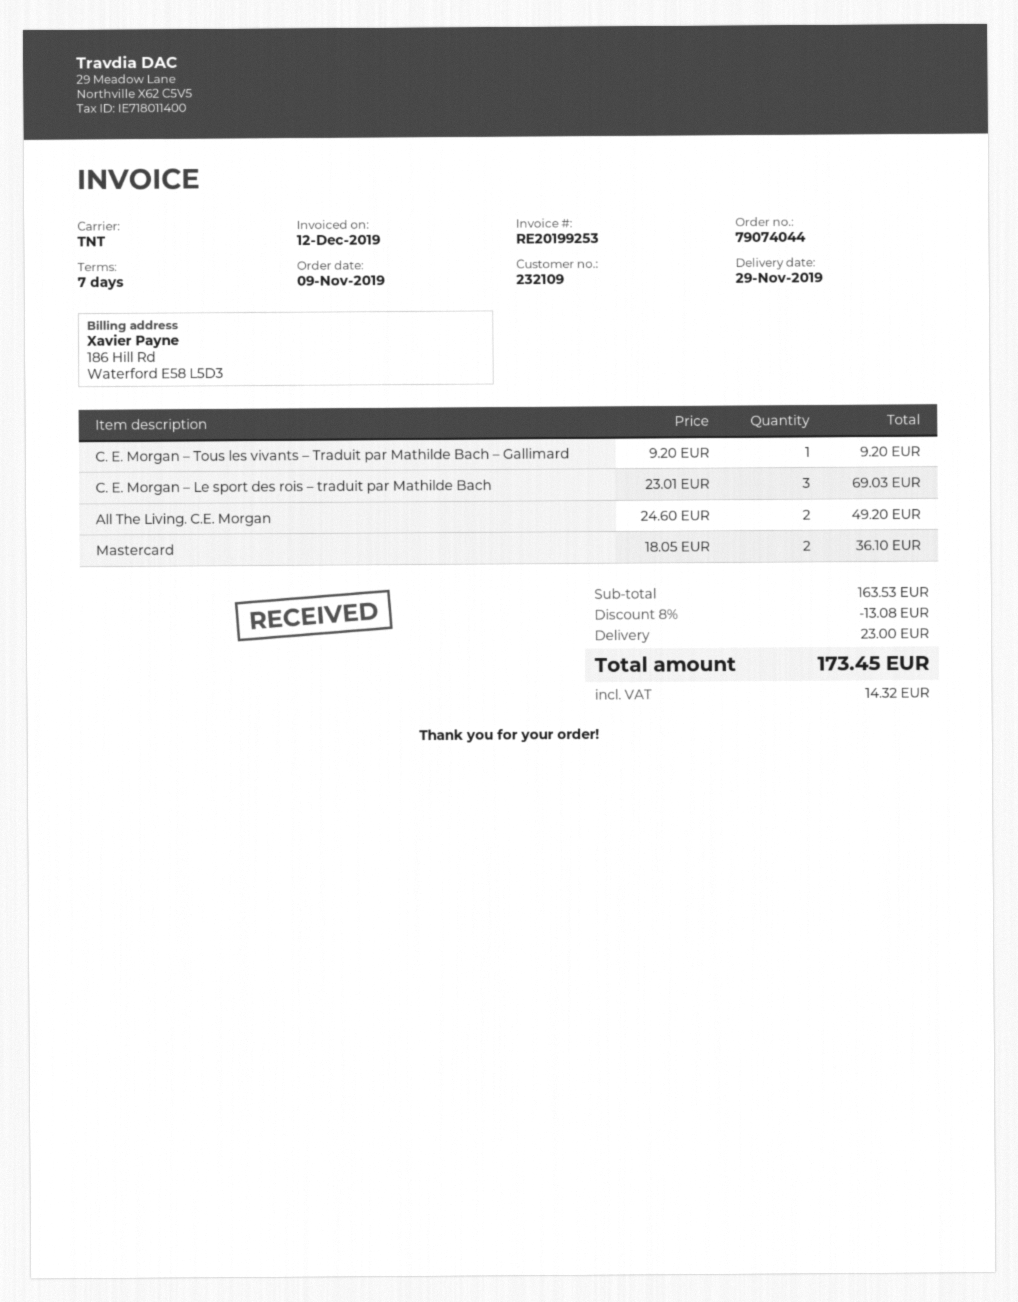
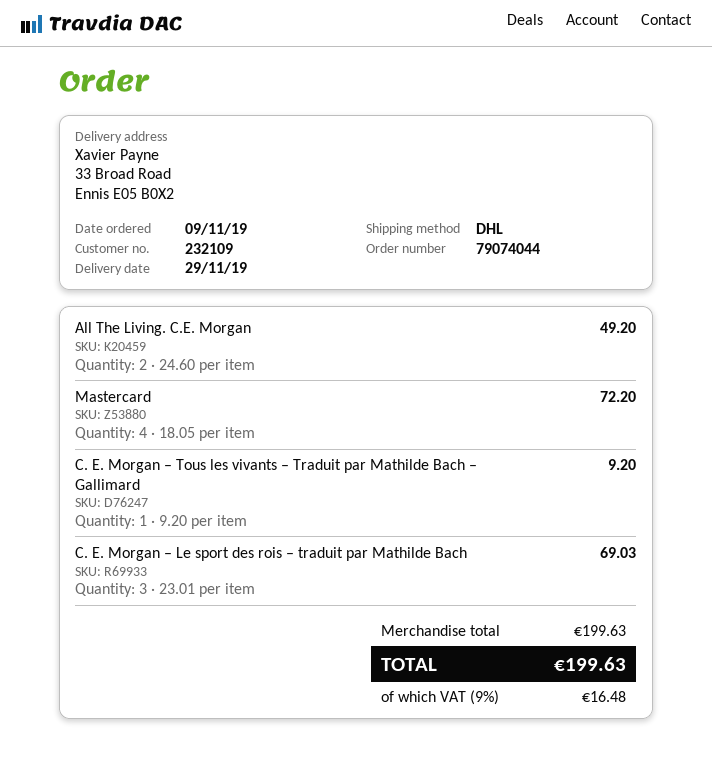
shipping method: TNT -> DHL
Mastercard: 2 x 18.05 = 36.10 -> 4 x 18.05 = 72.20
subtotal: 163.53 -> 199.63
discount: 8% = 13.08 -> none
shipping: 23.00 -> none
tax: 14.32 -> 16.48
total: 173.45 -> 199.63

